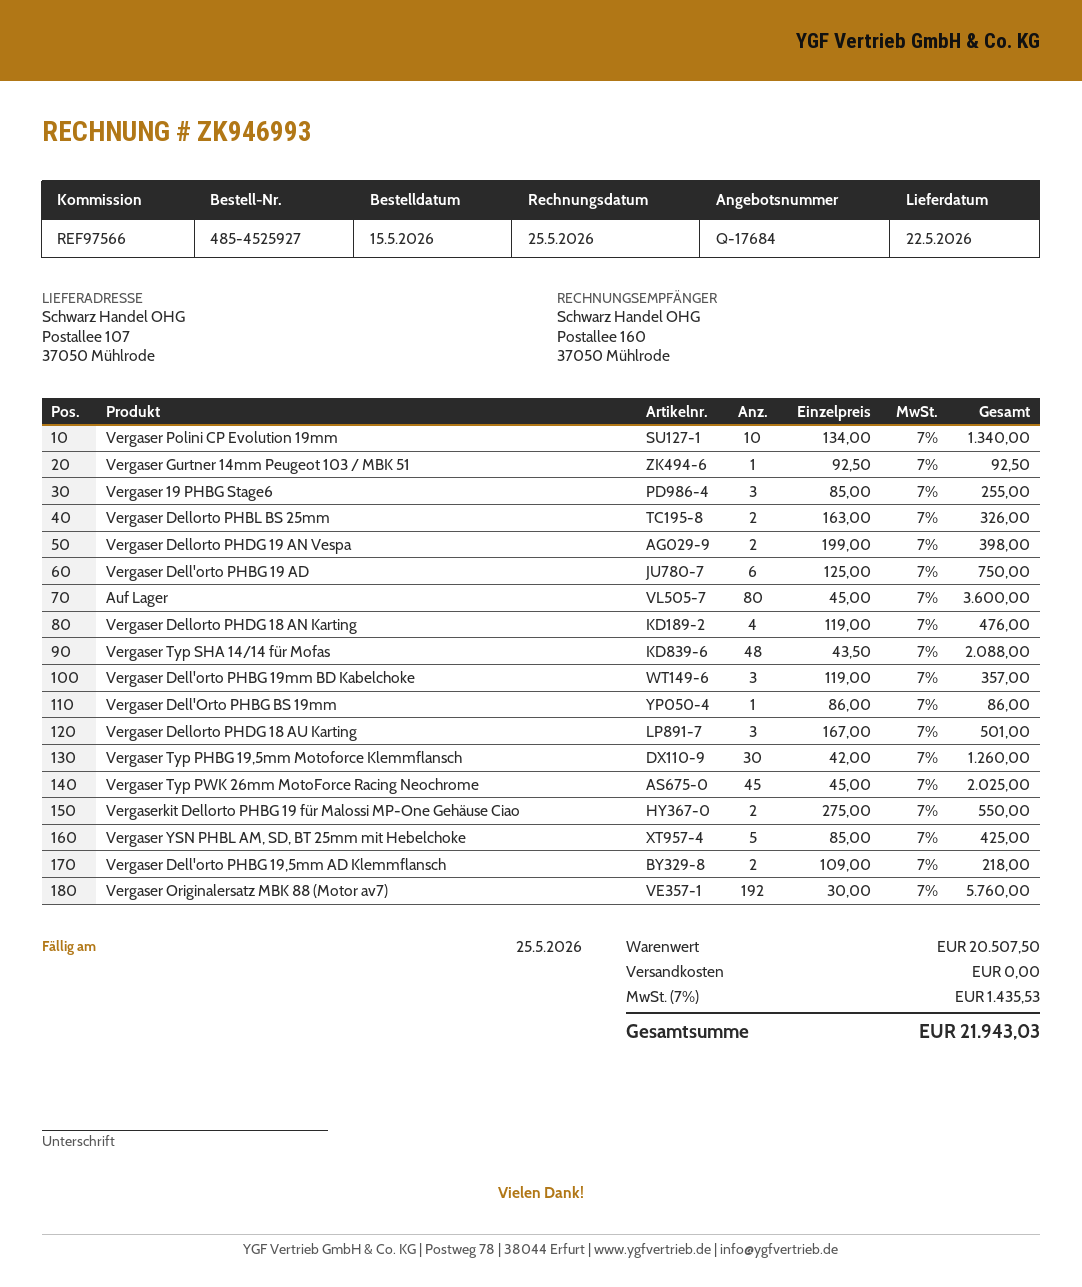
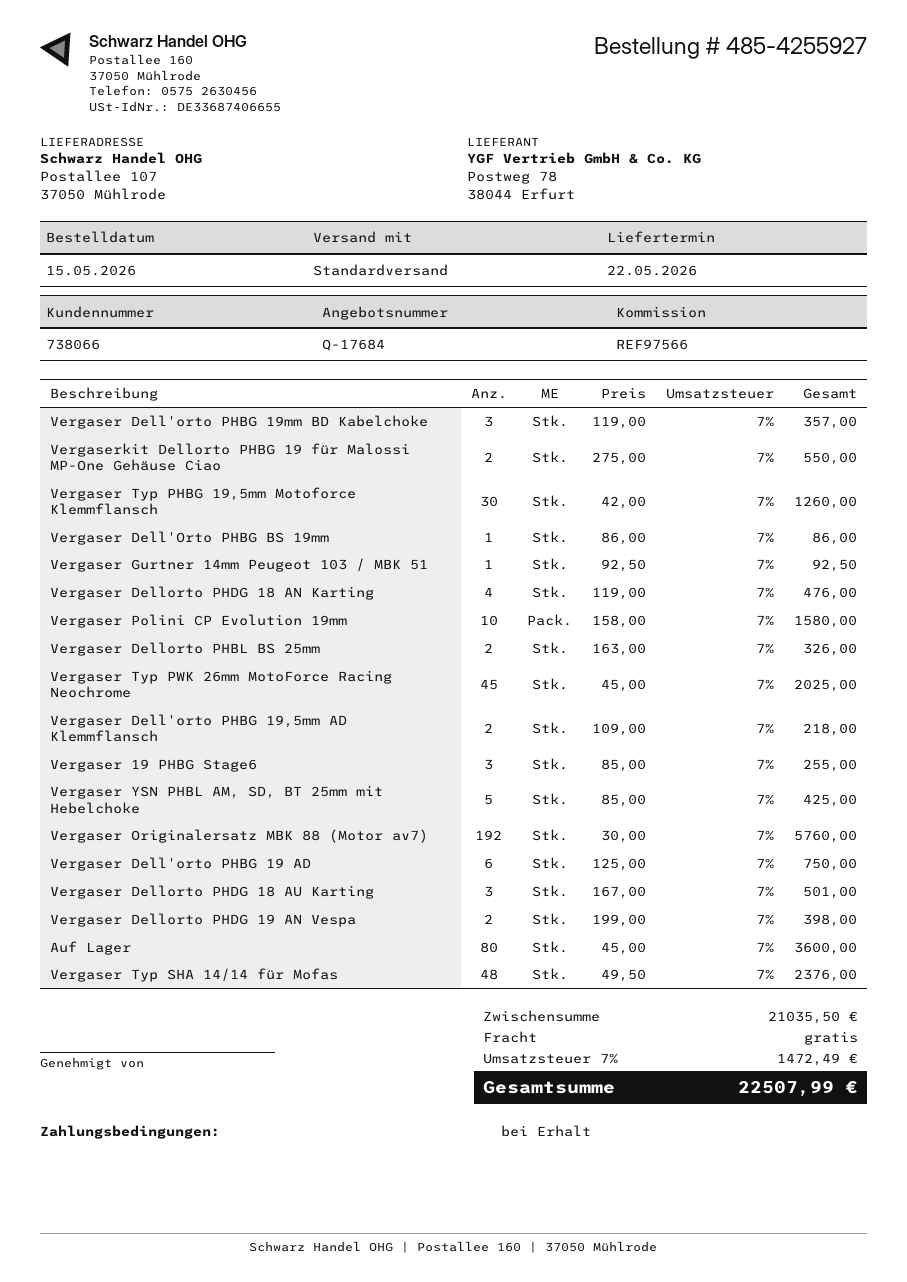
order number: 485-4525927 -> 485-4255927
Vergaser Polini CP Evolution 19mm: 10 x 134.00 = 1340.00 -> 10 x 158.00 = 1580.00
Vergaser Typ SHA 14/14 für Mofas: 48 x 43.50 = 2088.00 -> 48 x 49.50 = 2376.00
subtotal: 20507.50 -> 21035.50
tax: 7% = 1435.53 -> 7% = 1472.49
total: 21943.03 -> 22507.99

